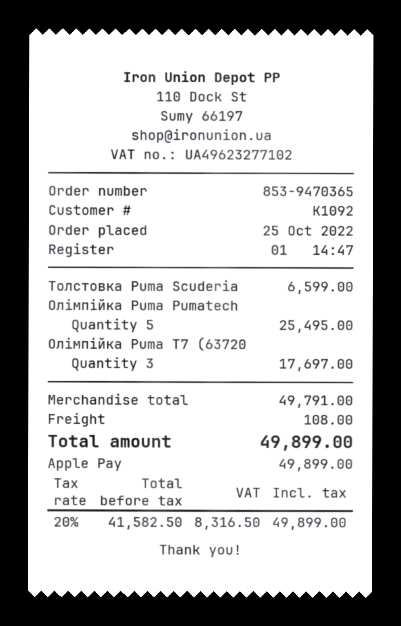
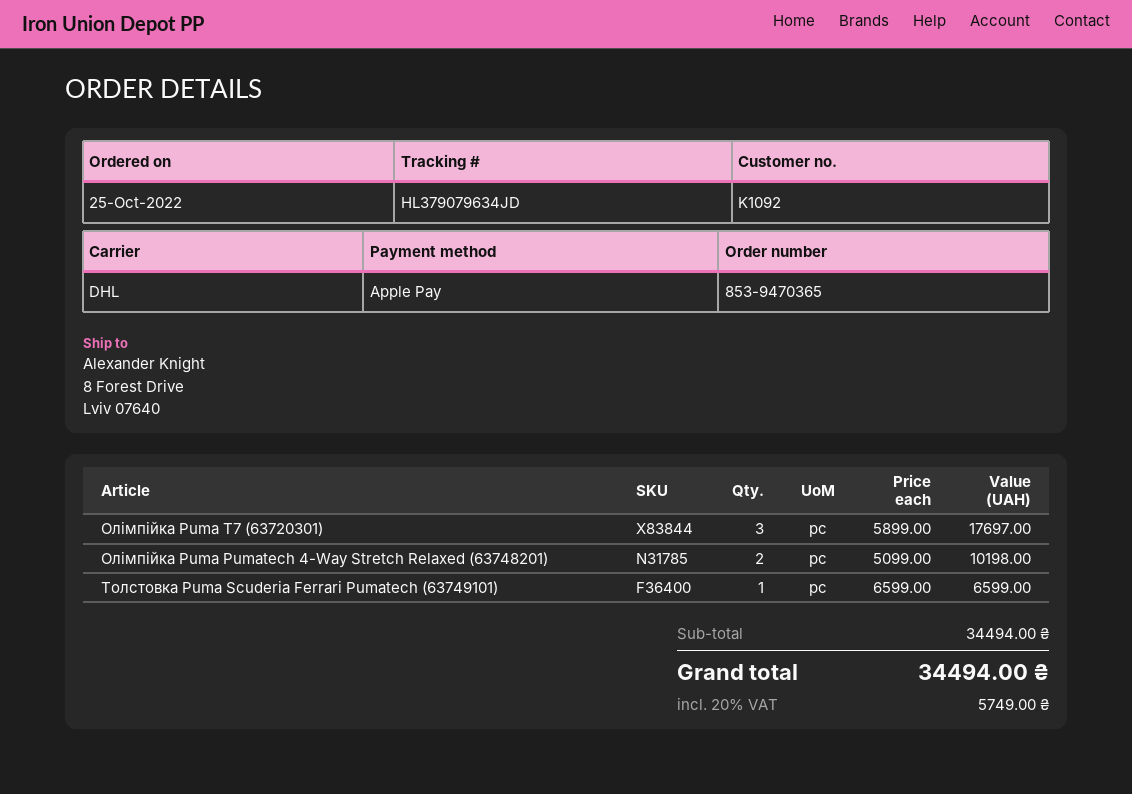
Олімпійка Puma Pumatech: 5 for 25495.00 -> 2 for 10198.00
subtotal: 49791.00 -> 34494.00
shipping: 108.00 -> none
tax: 20% = 8316.50 -> 20% = 5749.00
total: 49899.00 -> 34494.00

